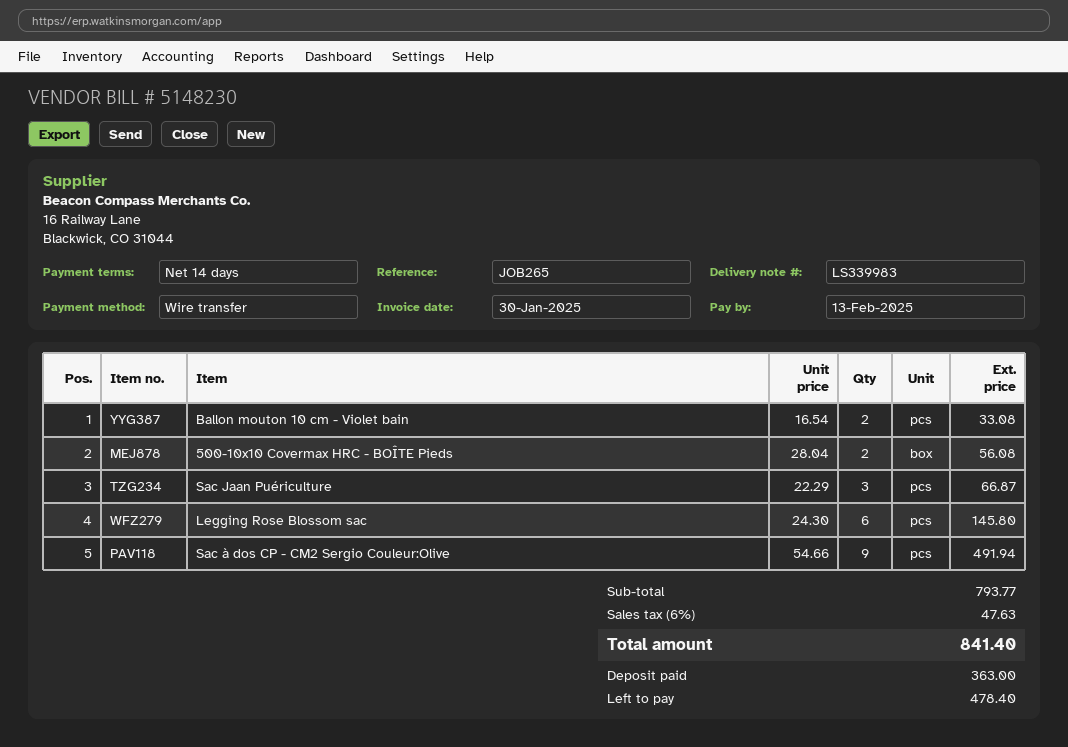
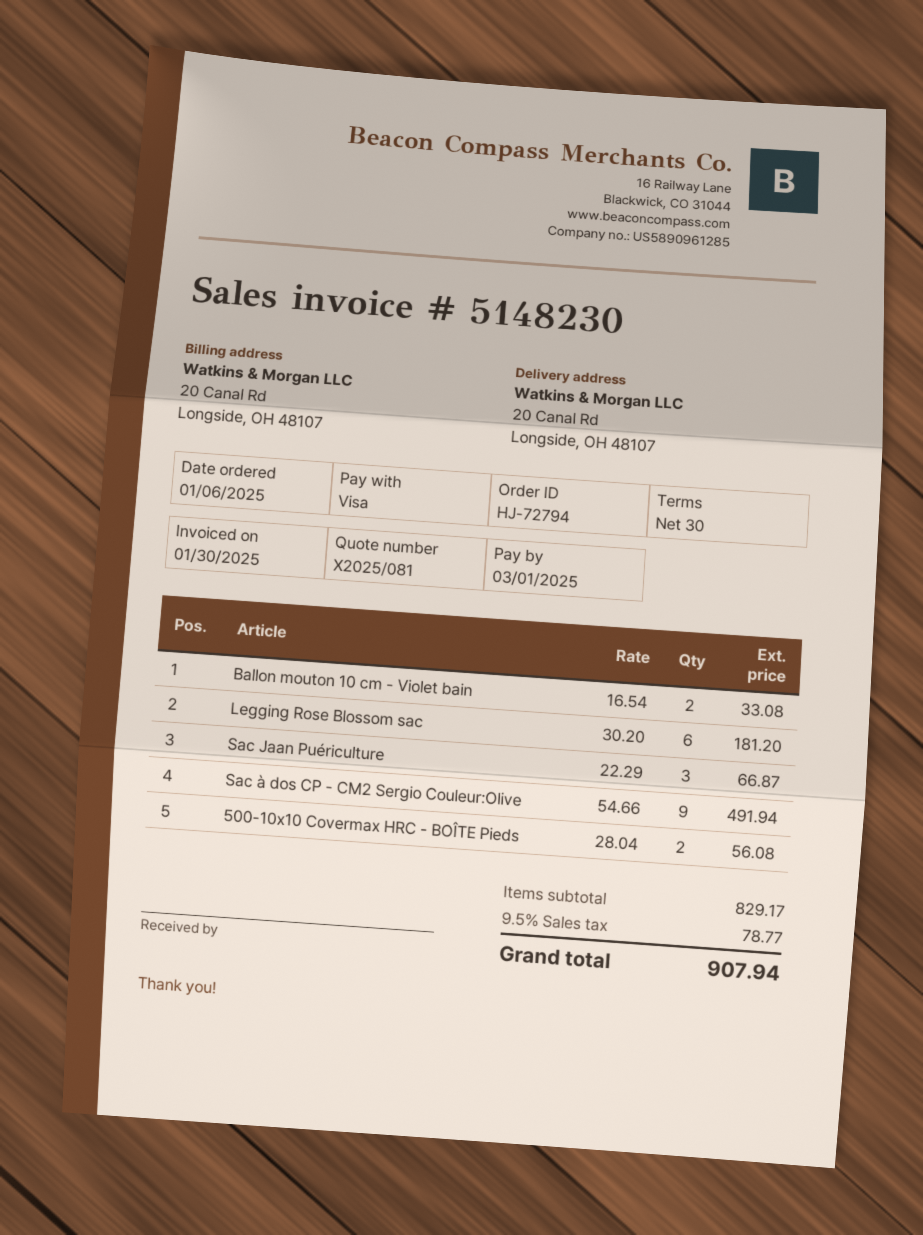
payment terms: 14 days -> 30 days
due date: 2025-02-13 -> 2025-03-01
payment method: bank transfer -> Visa
Legging Rose Blossom sac: 6 x 24.30 = 145.80 -> 6 x 30.20 = 181.20
subtotal: 793.77 -> 829.17
tax: 6% = 47.63 -> 9.5% = 78.77
total: 841.40 -> 907.94

